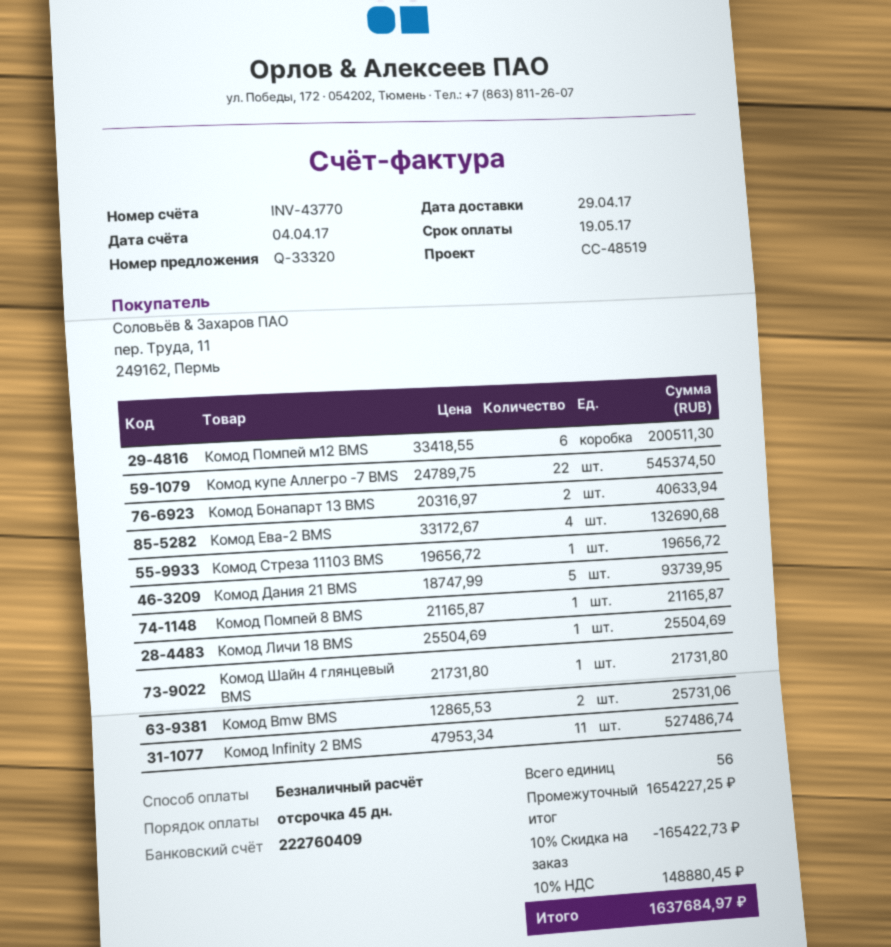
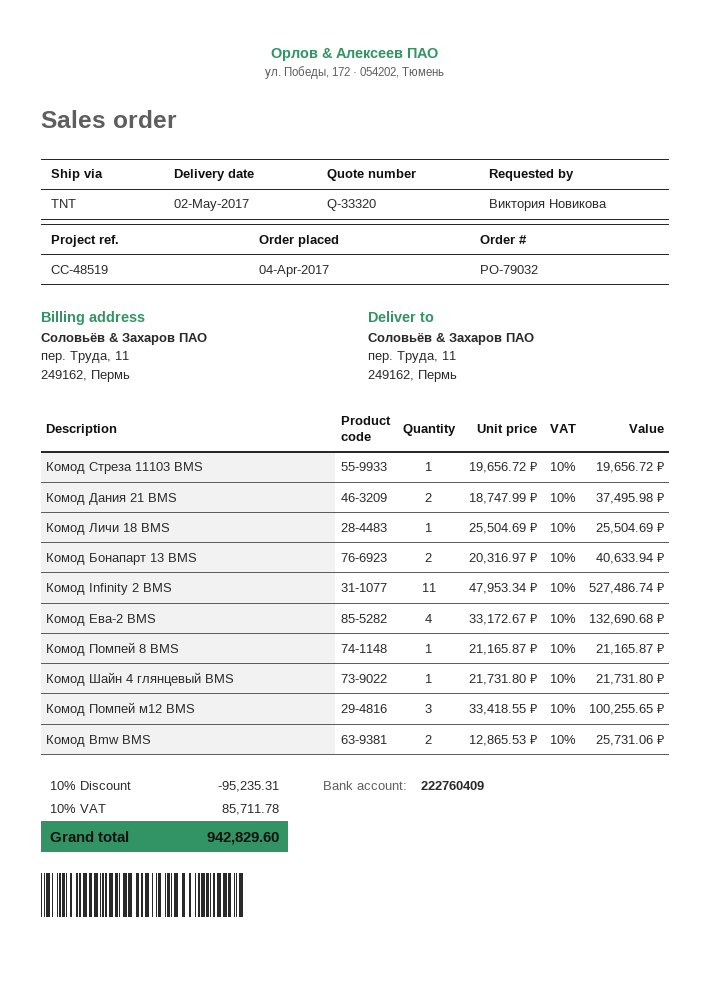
delivery date: 2017-04-29 -> 2017-05-02
Комод Помпей м12 BMS: 6 x 33418.55 = 200511.30 -> 3 x 33418.55 = 100255.65
Комод купе Аллегро -7 BMS: 22 x 24789.75 = 545374.50 -> none
Комод Дания 21 BMS: 5 x 18747.99 = 93739.95 -> 2 x 18747.99 = 37495.98
discount: 10% = 165422.73 -> 10% = 95235.31
tax: 10% = 148880.45 -> 10% = 85711.78
total: 1637684.97 -> 942829.60

